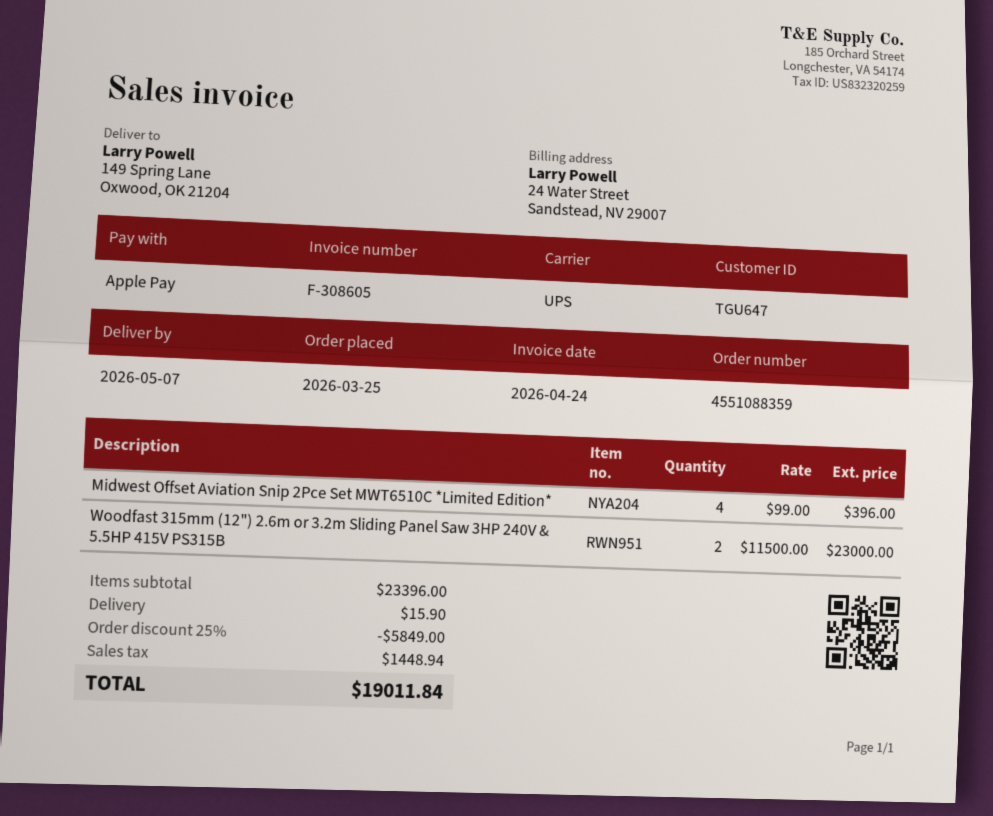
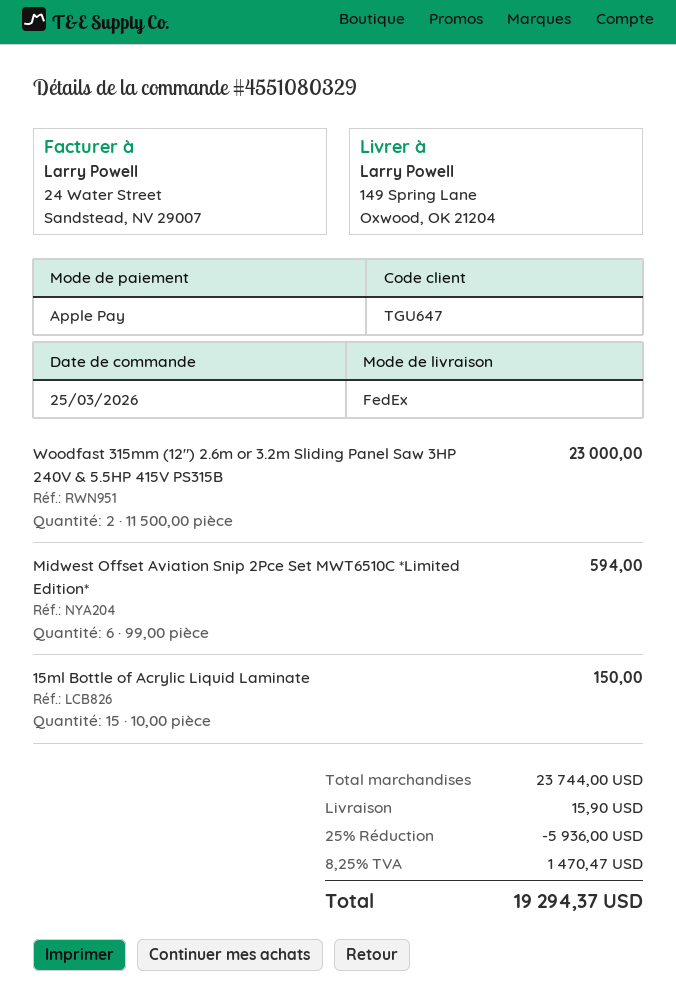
order number: 4551088359 -> 4551080329
shipping method: UPS -> FedEx
Midwest Offset Aviation Snip 2Pce Set MWT6510C *Limited Edition*: 4 x 99.00 = 396.00 -> 6 x 99.00 = 594.00
15ml Bottle of Acrylic Liquid Laminate: none -> 15 x 10.00 = 150.00
subtotal: 23396.00 -> 23744.00
discount: 25% = 5849.00 -> 25% = 5936.00
tax: 1448.94 -> 1470.47
total: 19011.84 -> 19294.37

